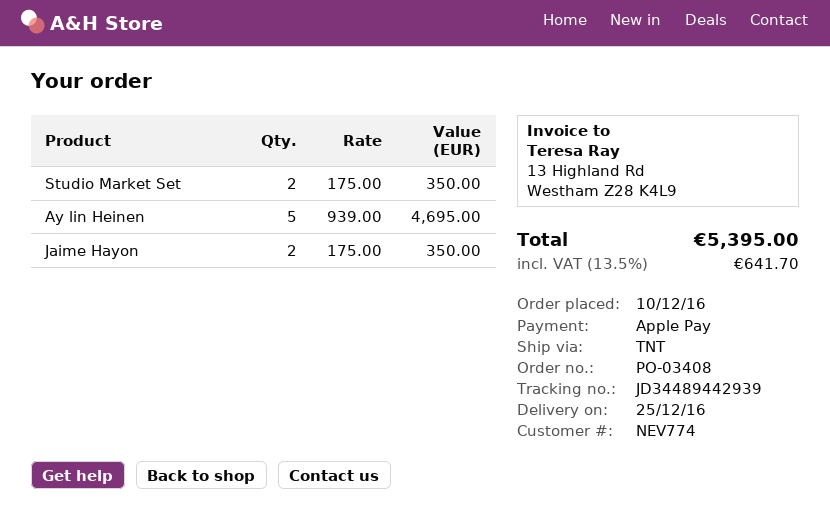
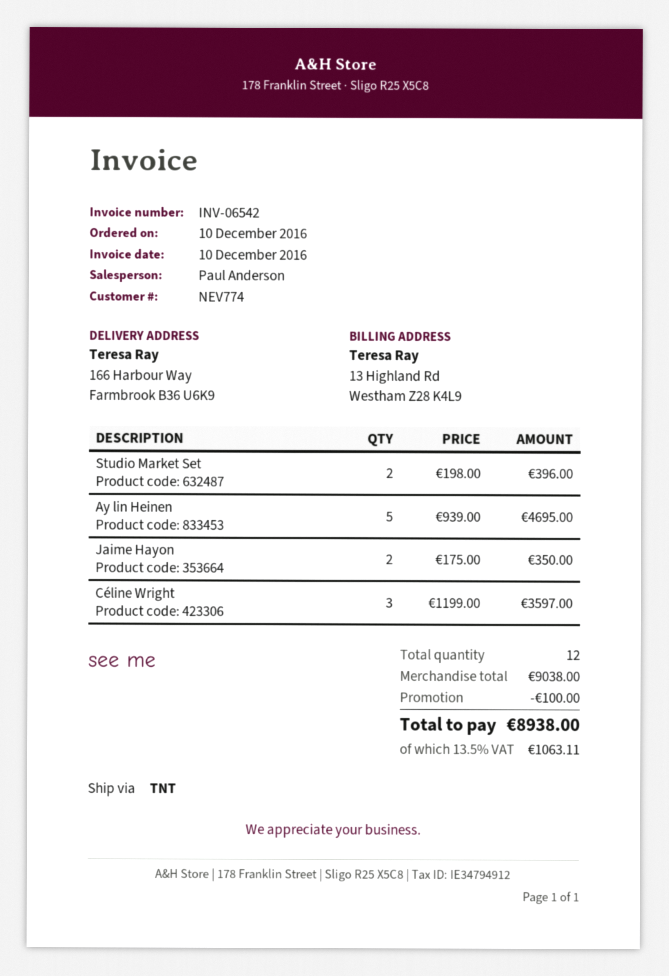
Studio Market Set: 2 x 175.00 = 350.00 -> 2 x 198.00 = 396.00
Céline Wright: none -> 3 x 1199.00 = 3597.00
discount: none -> 100.00
tax: 13.5% = 641.70 -> 13.5% = 1063.11
total: 5395.00 -> 8938.00

